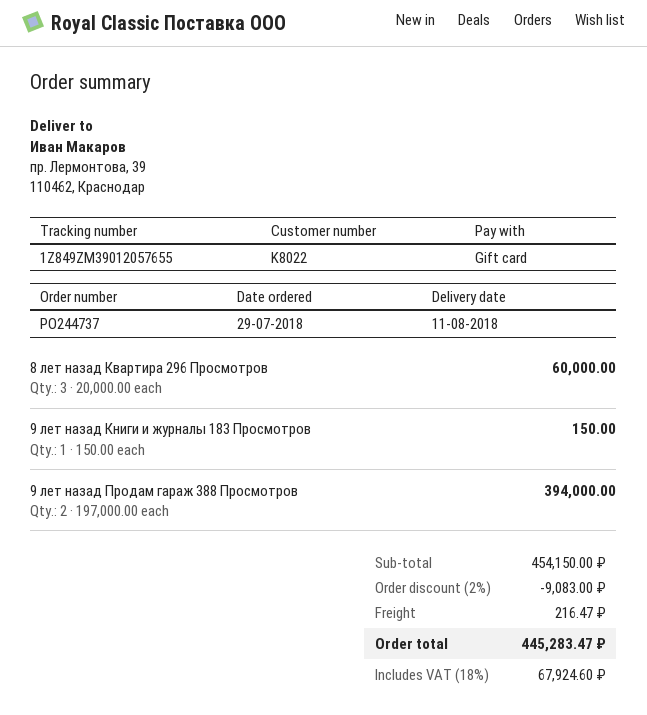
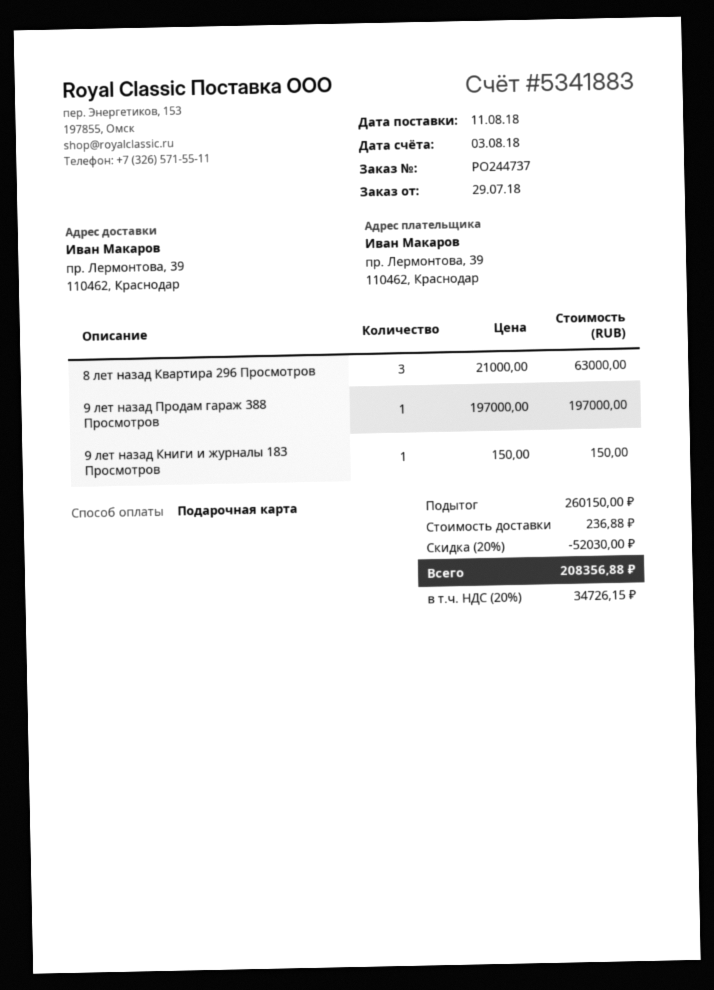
8 лет назад Квартира 296 Просмотров: 3 x 20000.00 = 60000.00 -> 3 x 21000.00 = 63000.00
9 лет назад Продам гараж 388 Просмотров: 2 x 197000.00 = 394000.00 -> 1 x 197000.00 = 197000.00
subtotal: 454150.00 -> 260150.00
discount: 2% = 9083.00 -> 20% = 52030.00
shipping: 216.47 -> 236.88
tax: 18% = 67924.60 -> 20% = 34726.15
total: 445283.47 -> 208356.88

